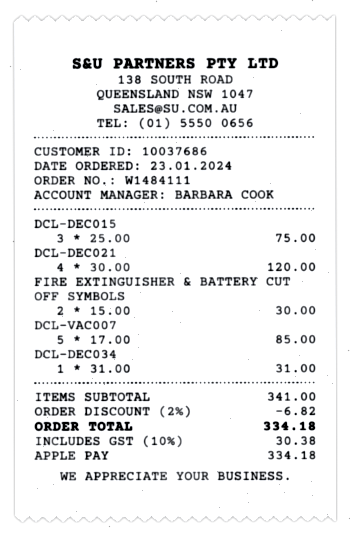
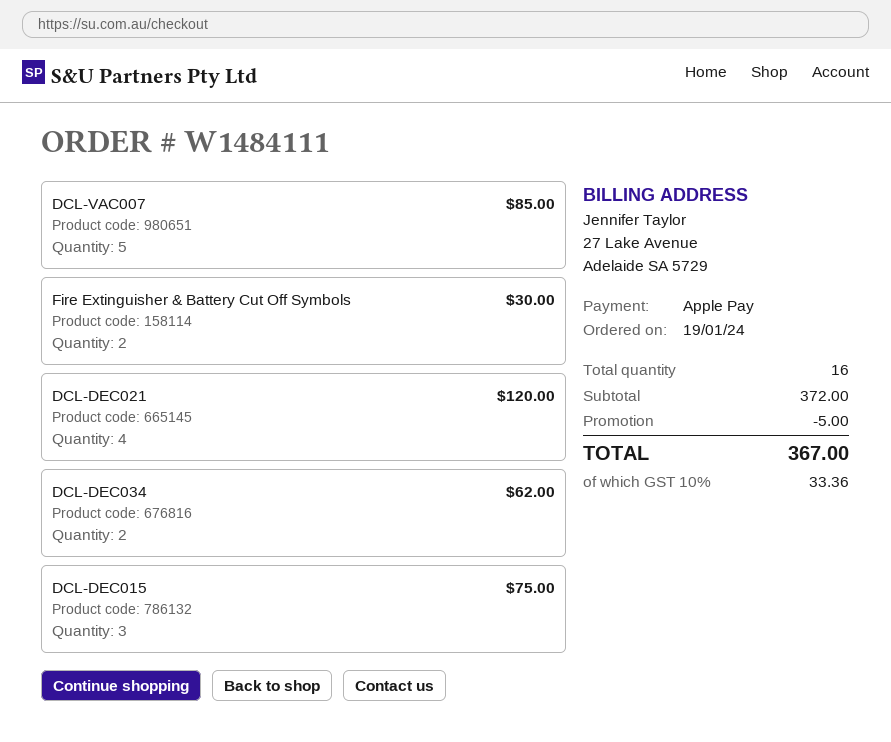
order date: 2024-01-23 -> 2024-01-19
DCL-DEC034: 1 for 31.00 -> 2 for 62.00
subtotal: 341.00 -> 372.00
discount: 6.82 -> 5.00
tax: 10% = 30.38 -> 10% = 33.36
total: 334.18 -> 367.00

